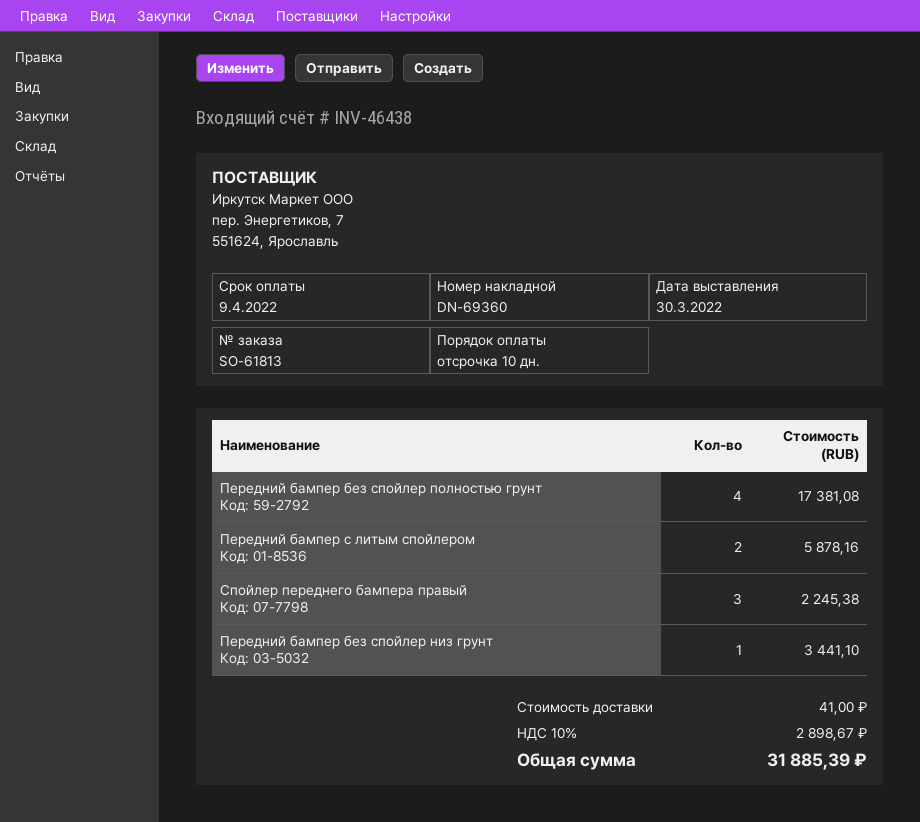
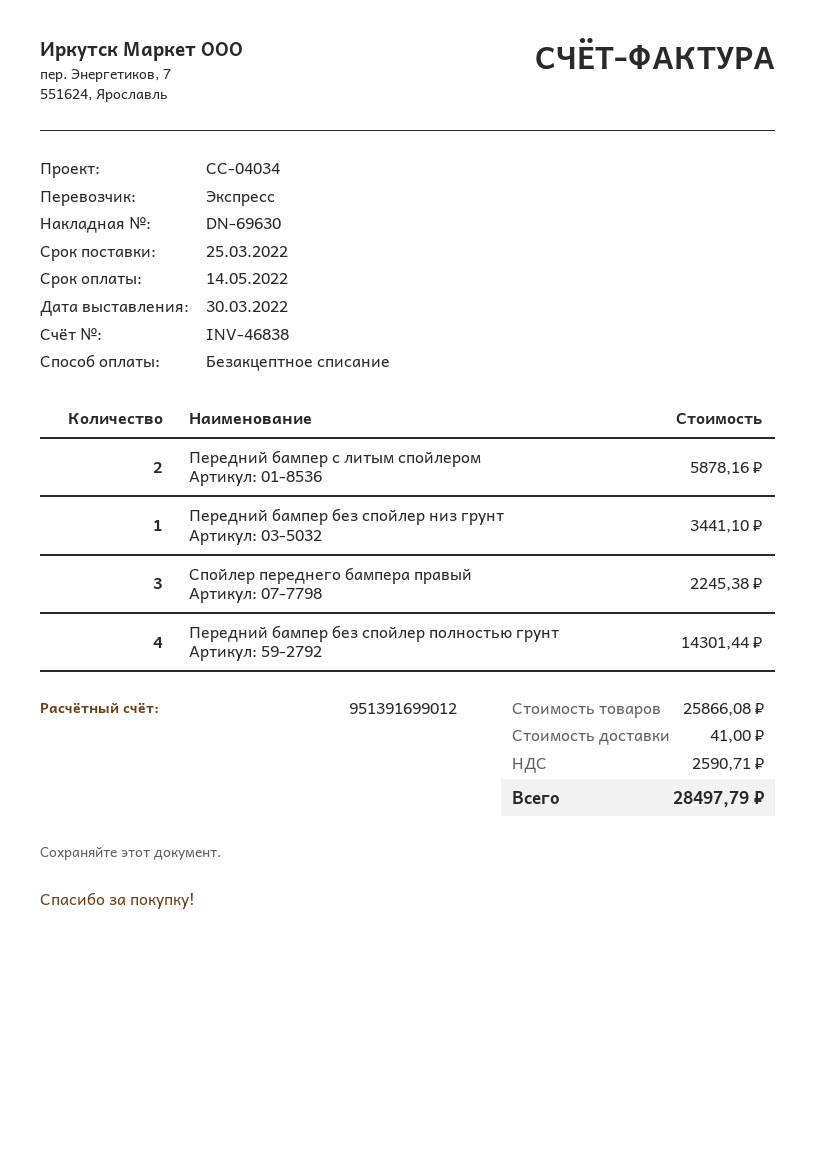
delivery note number: DN-69360 -> DN-69630
invoice number: INV-46438 -> INV-46838
due date: 2022-04-09 -> 2022-05-14
Передний бампер без спойлер полностью грунт: 4 for 17381.08 -> 4 for 14301.44
tax: 2898.67 -> 2590.71
total: 31885.39 -> 28497.79

